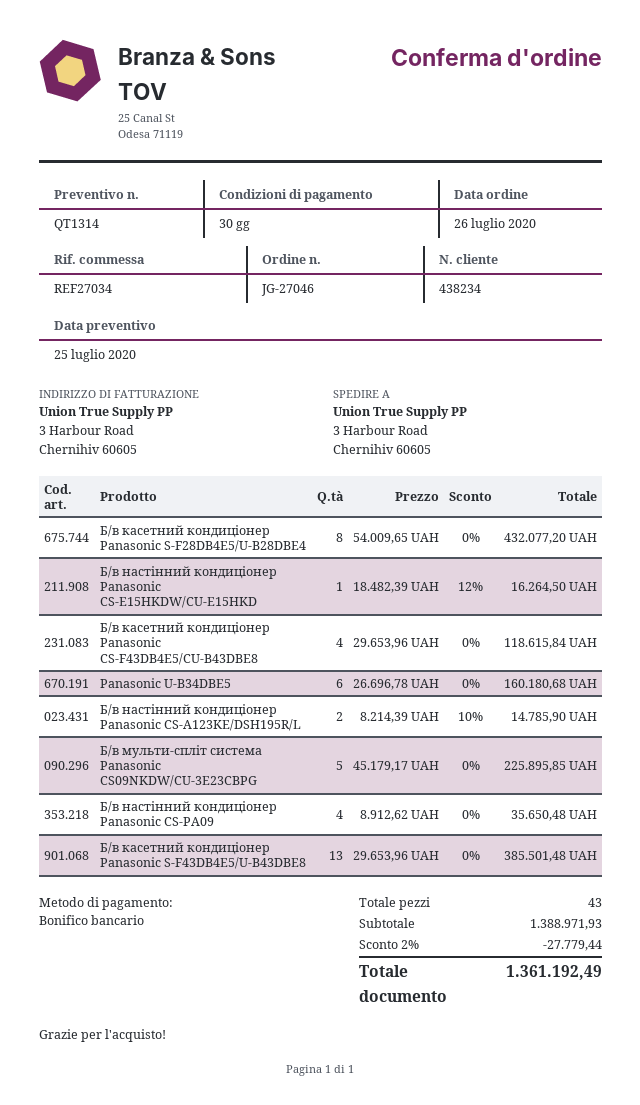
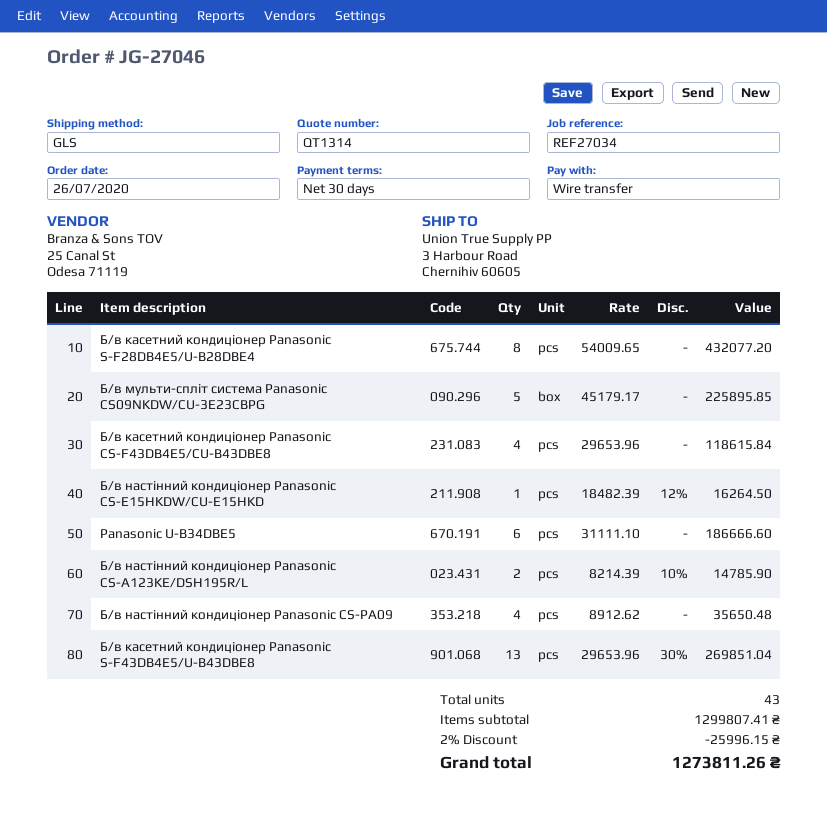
Panasonic U-B34DBE5: 6 x 26696.78 = 160180.68 -> 6 x 31111.10 = 186666.60
Б/в касетний кондиціонер Panasonic S-F43DB4E5/U-B43DBE8: 13 x 29653.96 = 385501.48 -> 13 x 29653.96 - 30% = 269851.04
subtotal: 1388971.93 -> 1299807.41
discount: 2% = 27779.44 -> 2% = 25996.15
total: 1361192.49 -> 1273811.26

